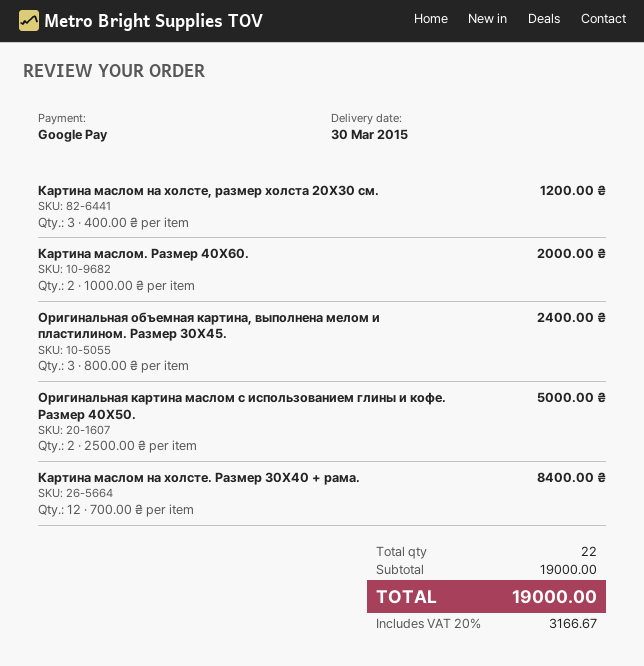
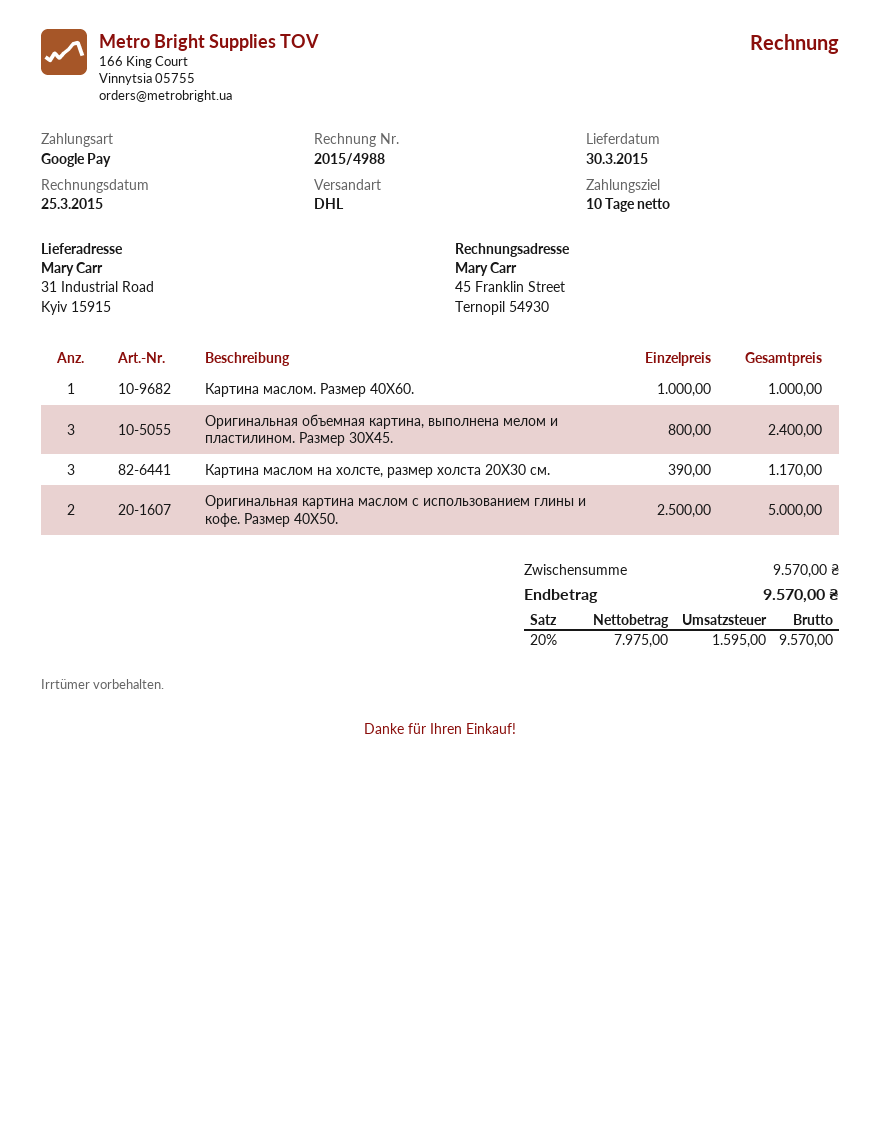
Картина маслом на холсте, размер холста 20Х30 см.: 3 x 400.00 = 1200.00 -> 3 x 390.00 = 1170.00
Картина маслом. Размер 40Х60.: 2 x 1000.00 = 2000.00 -> 1 x 1000.00 = 1000.00
Картина маслом на холсте. Размер 30Х40 + рама.: 12 x 700.00 = 8400.00 -> none
subtotal: 19000.00 -> 9570.00
tax: 20% = 3166.67 -> 20% = 1595.00
total: 19000.00 -> 9570.00

